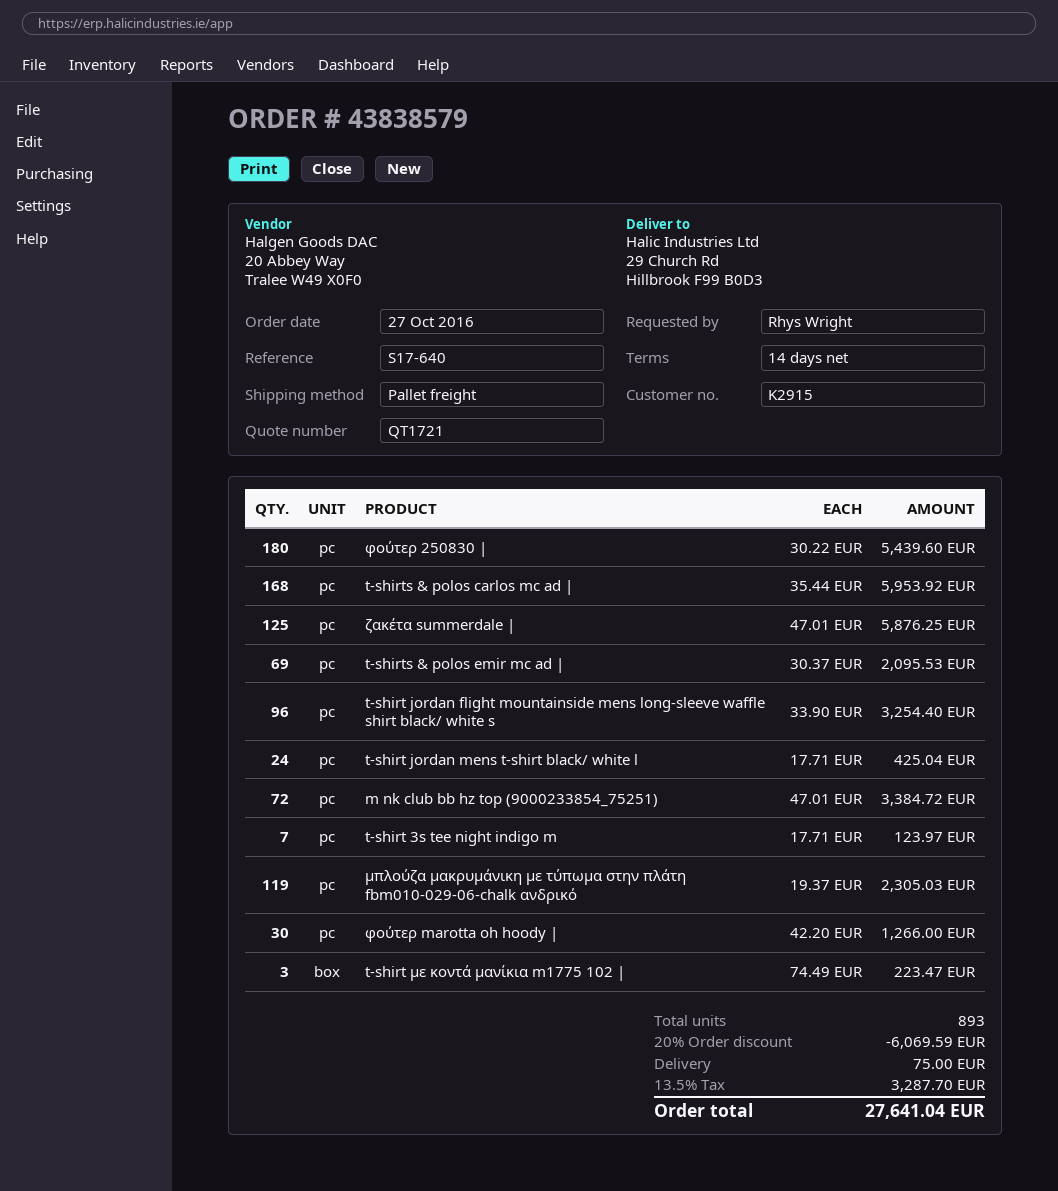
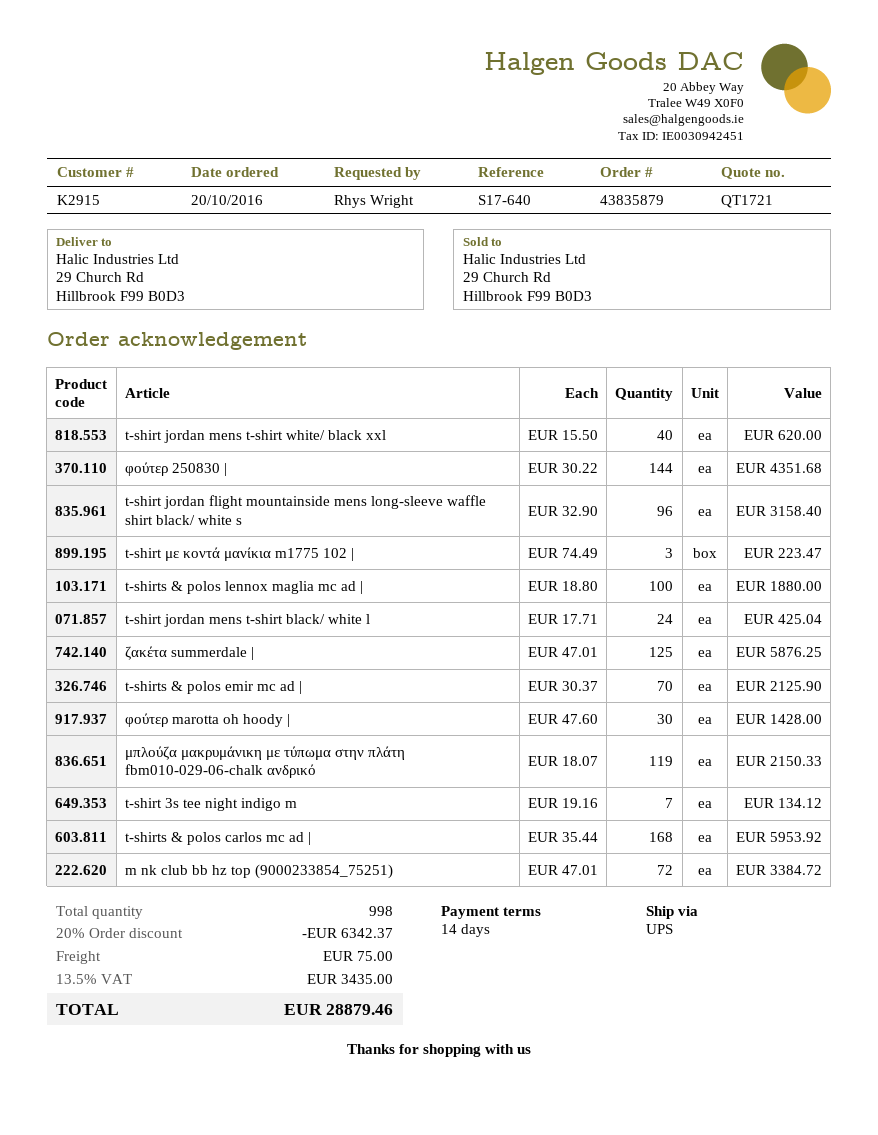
order number: 43838579 -> 43835879
order date: 2016-10-27 -> 2016-10-20
shipping method: pallet freight -> UPS
φούτερ 250830 |: 180 x 30.22 = 5439.60 -> 144 x 30.22 = 4351.68
t-shirts & polos emir mc ad |: 69 x 30.37 = 2095.53 -> 70 x 30.37 = 2125.90
t-shirt jordan flight mountainside mens long-sleeve waffle shirt black/ white s: 96 x 33.90 = 3254.40 -> 96 x 32.90 = 3158.40
t-shirt 3s tee night indigo m: 7 x 17.71 = 123.97 -> 7 x 19.16 = 134.12
μπλούζα μακρυμάνικη με τύπωμα στην πλάτη fbm010-029-06-chalk ανδρικό: 119 x 19.37 = 2305.03 -> 119 x 18.07 = 2150.33
φούτερ marotta oh hoody |: 30 x 42.20 = 1266.00 -> 30 x 47.60 = 1428.00
t-shirt jordan mens t-shirt white/ black xxl: none -> 40 x 15.50 = 620.00
t-shirts & polos lennox maglia mc ad |: none -> 100 x 18.80 = 1880.00
total quantity: 893 -> 998
discount: 20% = 6069.59 -> 20% = 6342.37
tax: 13.5% = 3287.70 -> 13.5% = 3435.00
total: 27641.04 -> 28879.46

